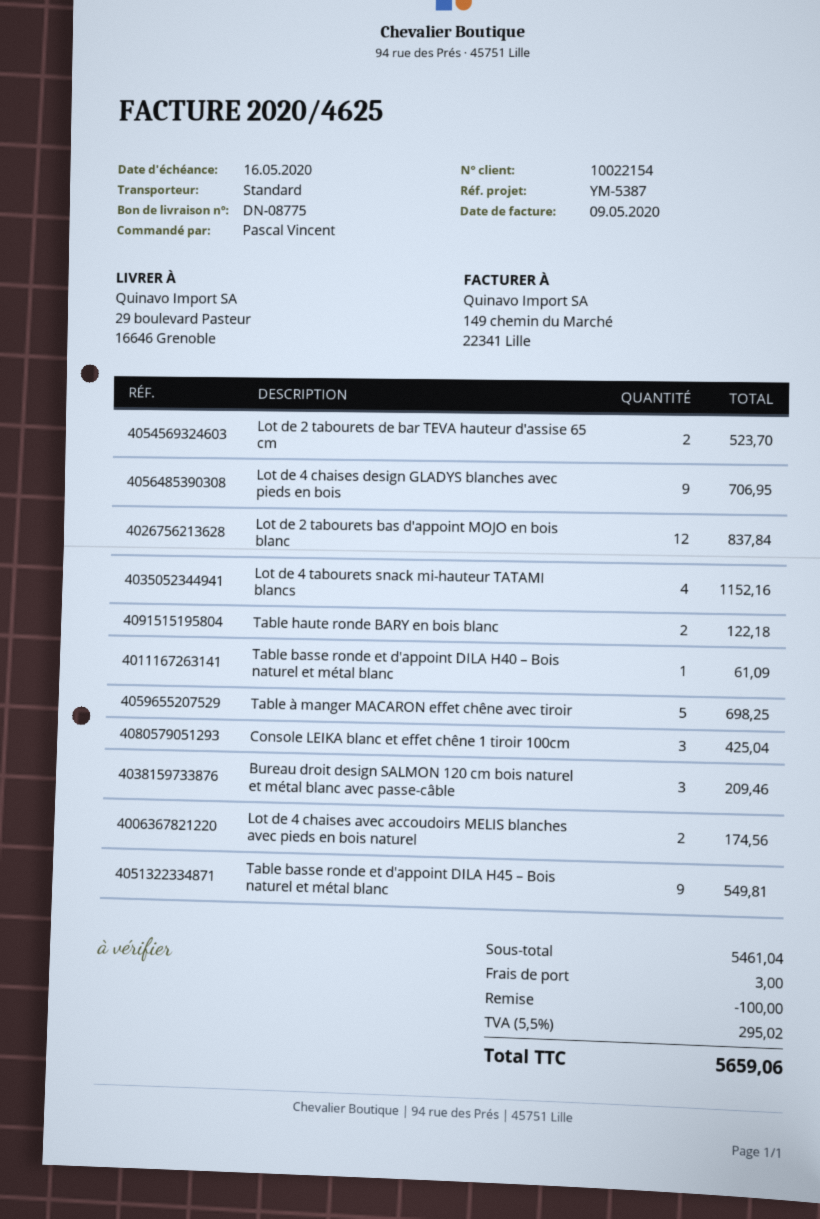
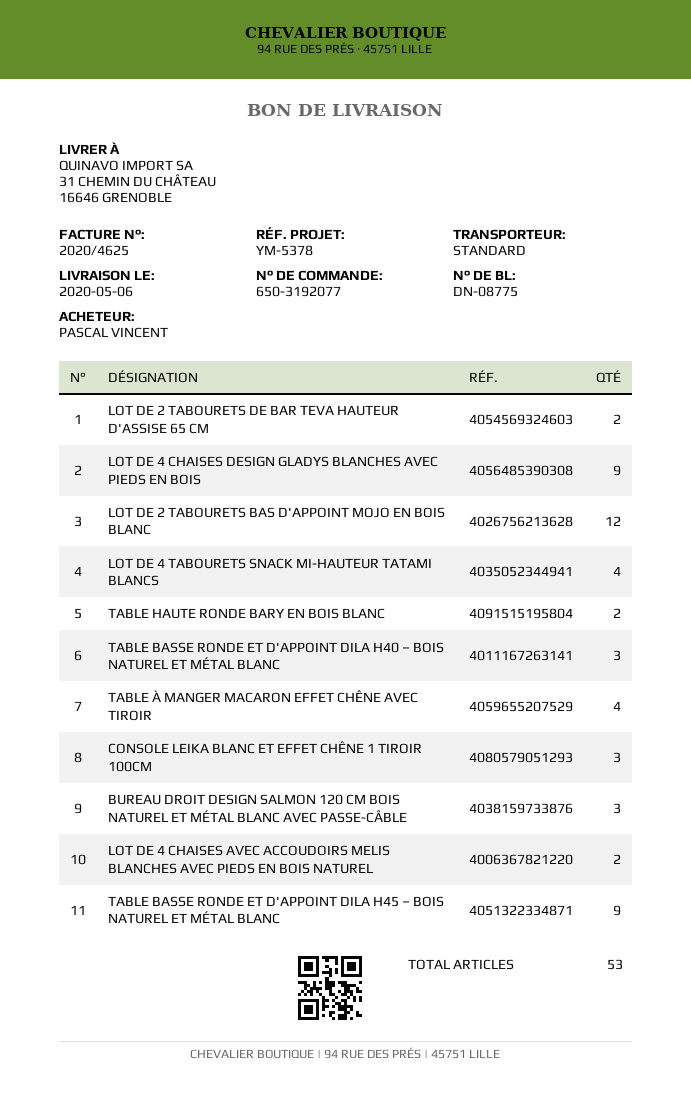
reference: YM-5387 -> YM-5378
ship to: 29 boulevard Pasteur, 16646 Grenoble -> 31 CHEMIN DU CHÂTEAU, 16646 GRENOBLE
Table basse ronde et d'appoint DILA H40 – Bois naturel et métal blanc: 1 -> 3
Table à manger MACARON effet chêne avec tiroir: 5 -> 4

